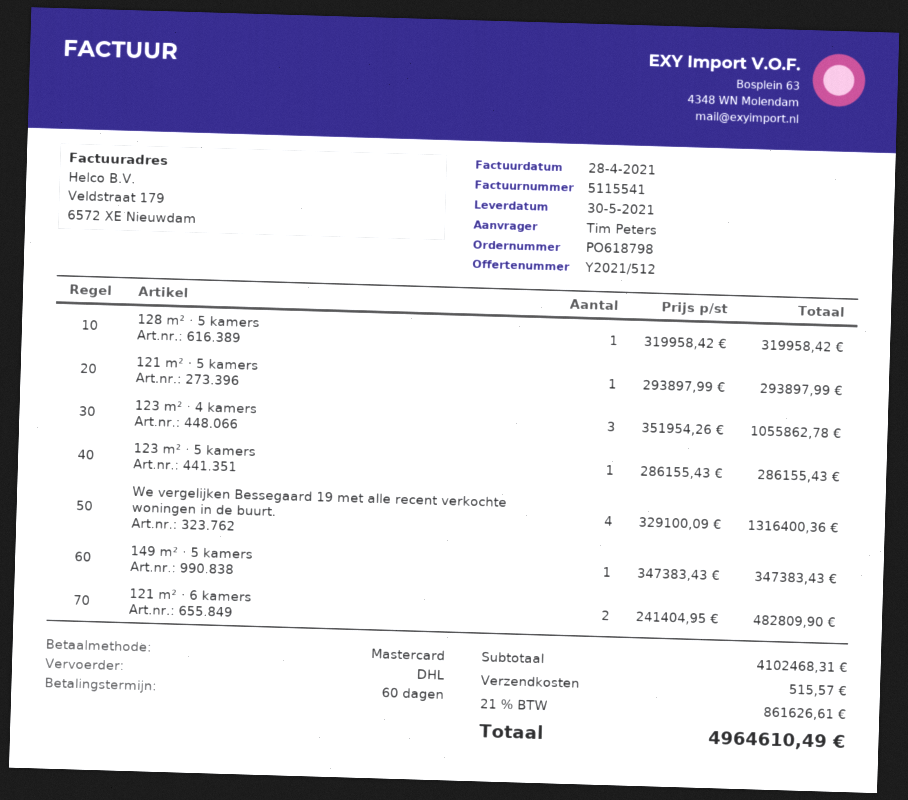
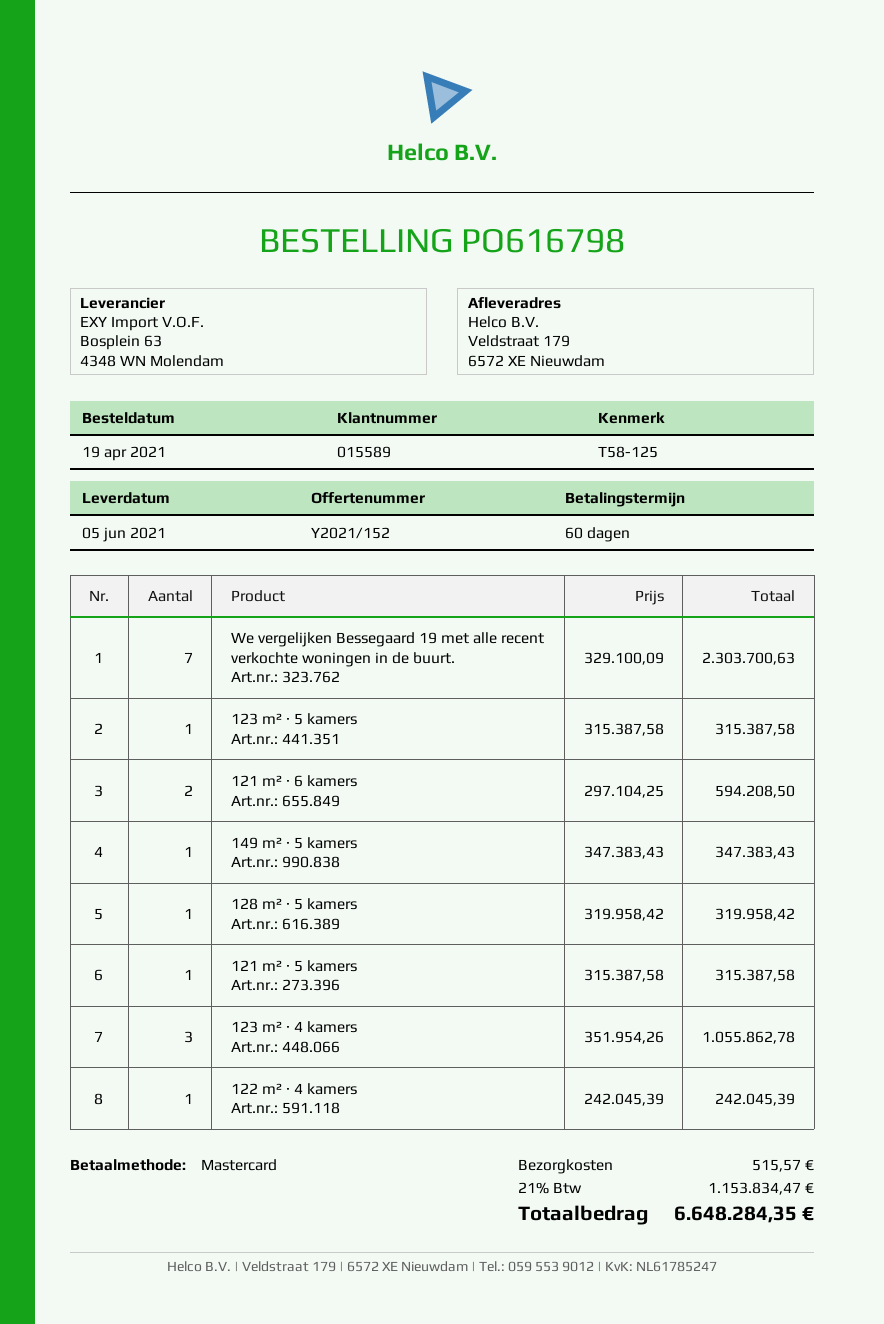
quote number: Y2021/512 -> Y2021/152
order number: PO618798 -> PO616798
delivery date: 2021-05-30 -> 2021-06-05
121 m² · 5 kamers: 1 x 293897.99 = 293897.99 -> 1 x 315387.58 = 315387.58
123 m² · 5 kamers: 1 x 286155.43 = 286155.43 -> 1 x 315387.58 = 315387.58
We vergelijken Bessegaard 19 met alle recent verkochte woningen in de buurt.: 4 x 329100.09 = 1316400.36 -> 7 x 329100.09 = 2303700.63
121 m² · 6 kamers: 2 x 241404.95 = 482809.90 -> 2 x 297104.25 = 594208.50
122 m² · 4 kamers: none -> 1 x 242045.39 = 242045.39
tax: 21% = 861626.61 -> 21% = 1153834.47
total: 4964610.49 -> 6648284.35

